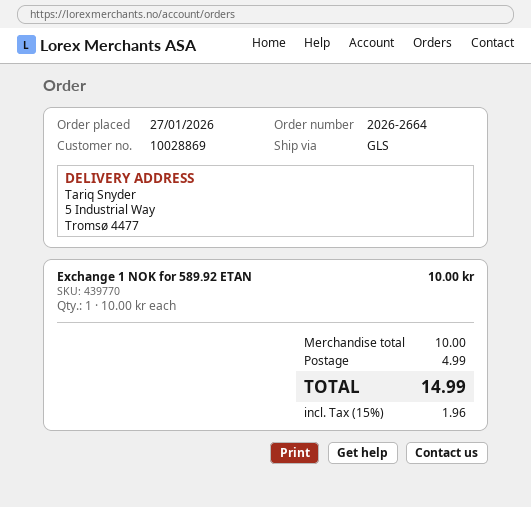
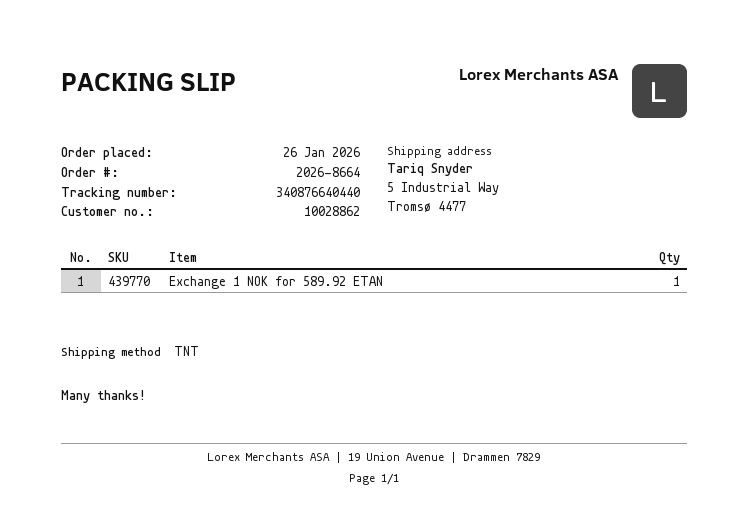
order number: 2026-2664 -> 2026-8664
order date: 2026-01-27 -> 2026-01-26
customer number: 10028869 -> 10028862
shipping method: GLS -> TNT

